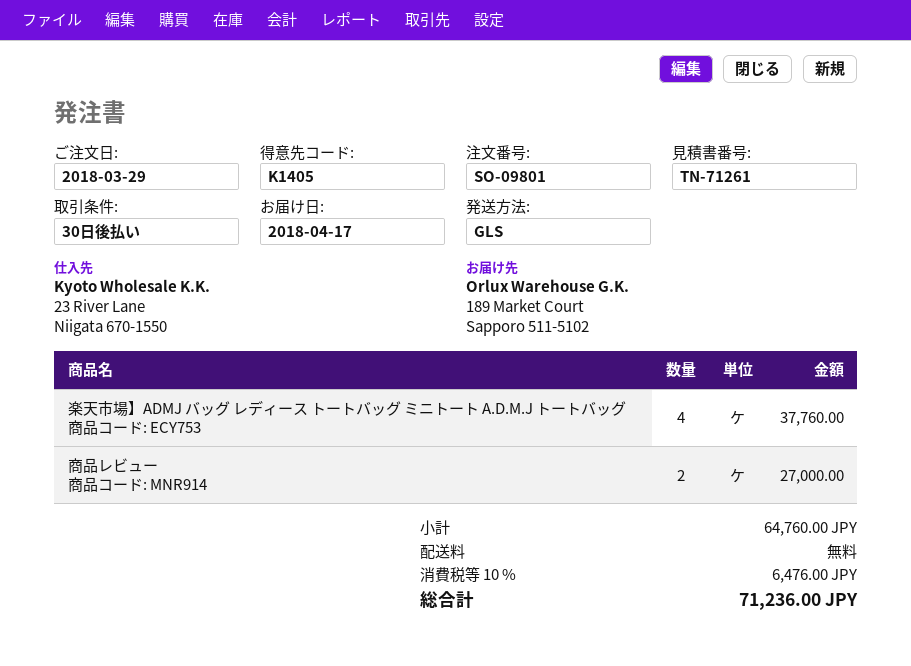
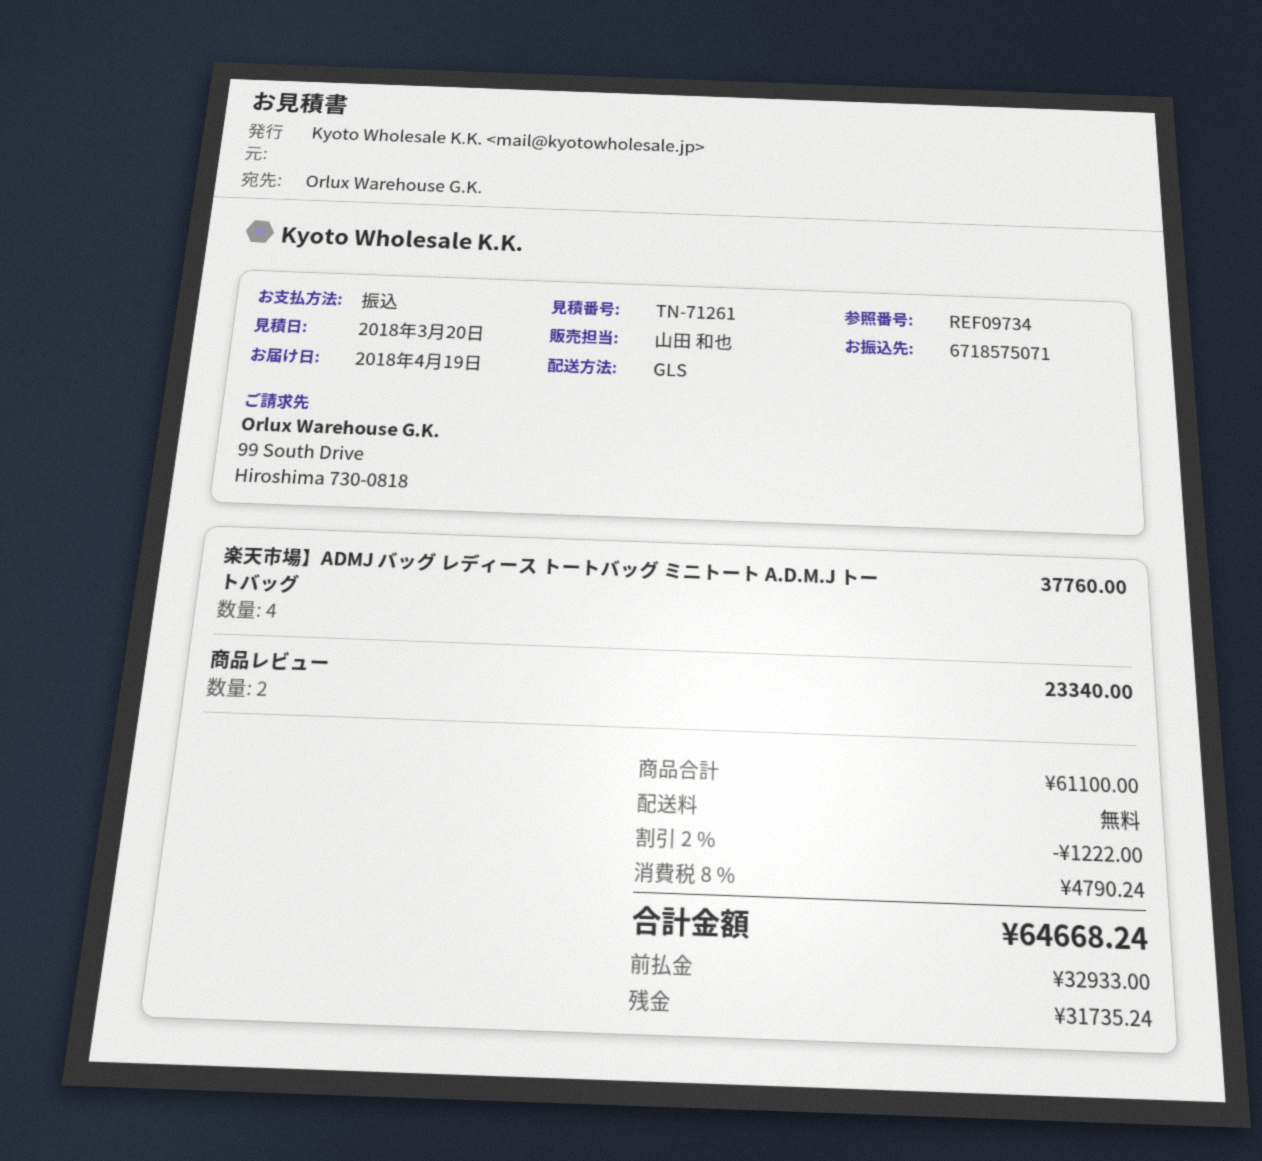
delivery date: 2018-04-17 -> 2018-04-19
商品レビュー: 2 for 27000.00 -> 2 for 23340.00
subtotal: 64760.00 -> 61100.00
discount: none -> 2% = 1222.00
tax: 10% = 6476.00 -> 8% = 4790.24
total: 71236.00 -> 64668.24

